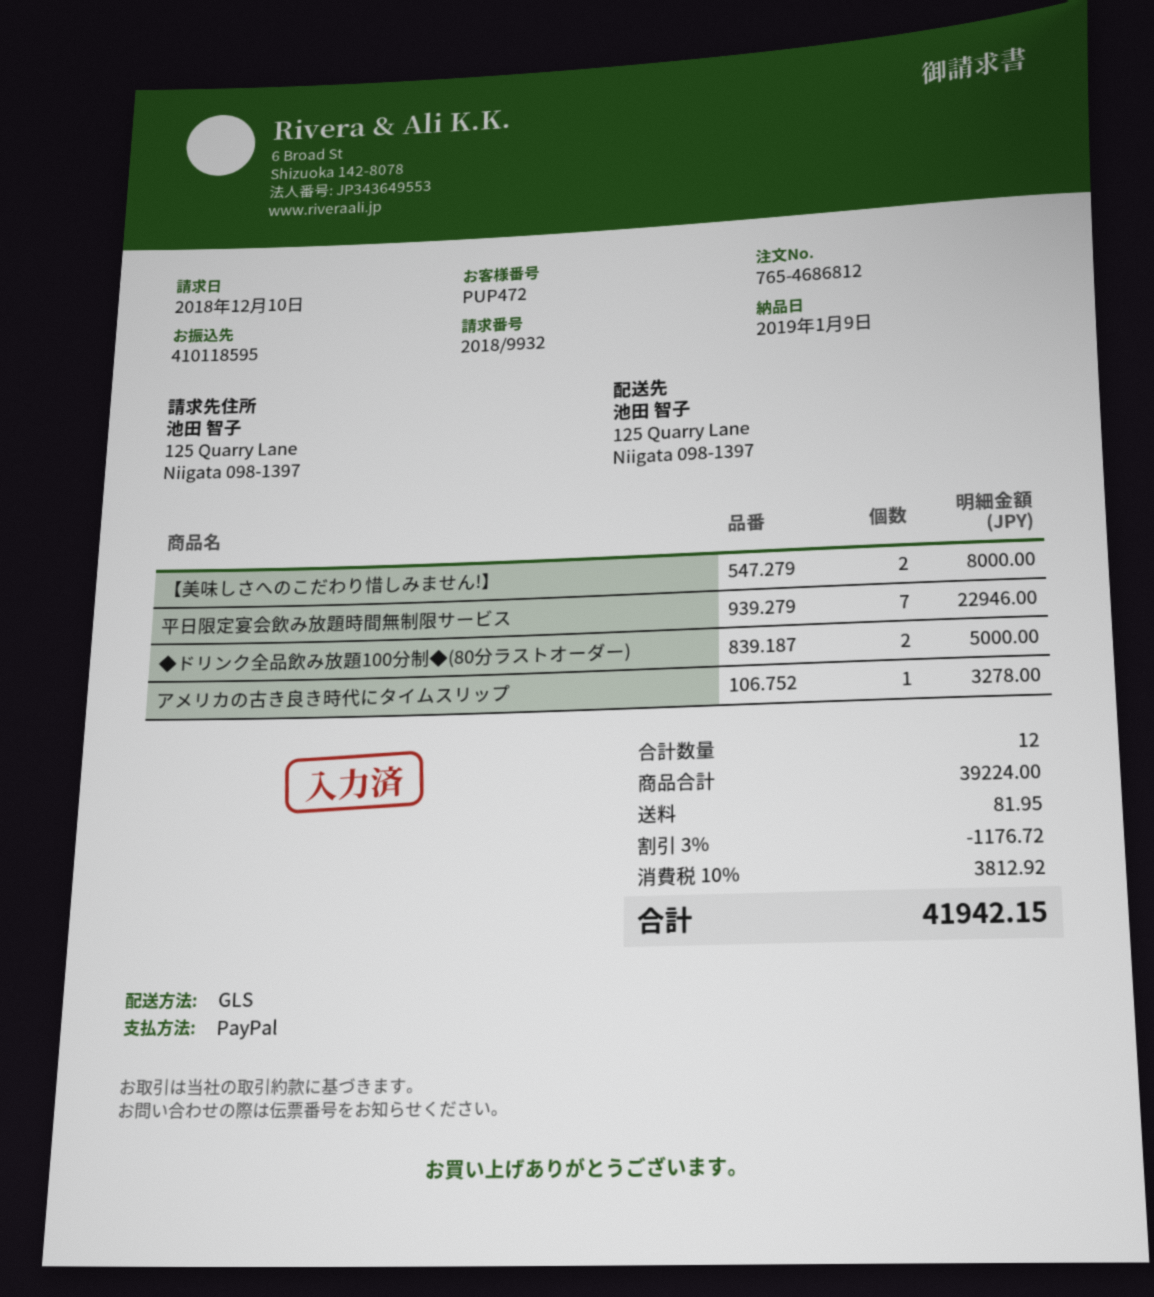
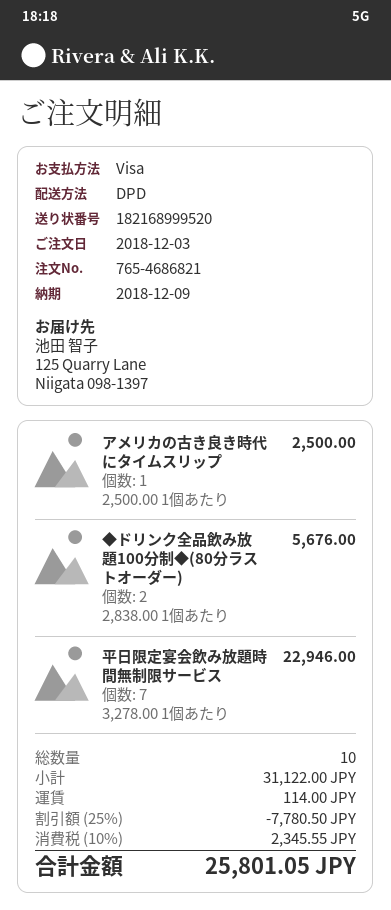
order number: 765-4686812 -> 765-4686821
delivery date: 2019-01-09 -> 2018-12-09
payment method: PayPal -> Visa
shipping method: GLS -> DPD
【美味しさへのこだわり惜しみません!】: 2 for 8000.00 -> none
◆ドリンク全品飲み放題100分制◆(80分ラストオーダー): 2 for 5000.00 -> 2 for 5676.00
アメリカの古き良き時代にタイムスリップ: 1 for 3278.00 -> 1 for 2500.00
total quantity: 12 -> 10
subtotal: 39224.00 -> 31122.00
discount: 3% = 1176.72 -> 25% = 7780.50
shipping: 81.95 -> 114.00
tax: 10% = 3812.92 -> 10% = 2345.55
total: 41942.15 -> 25801.05

